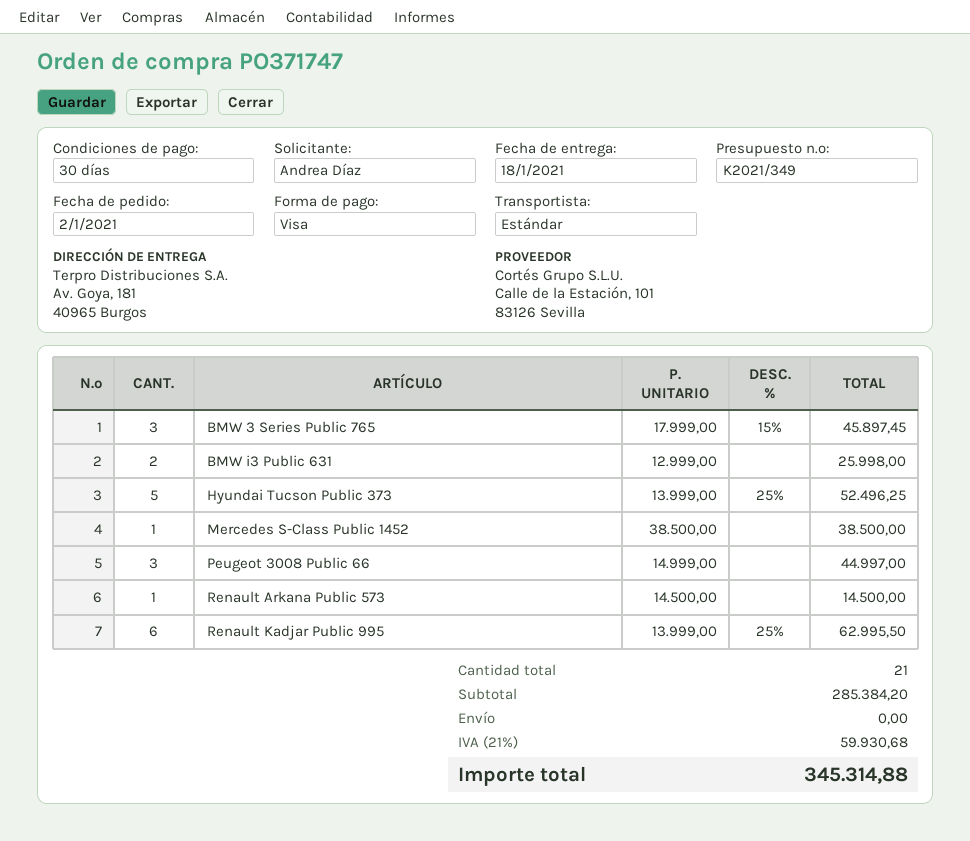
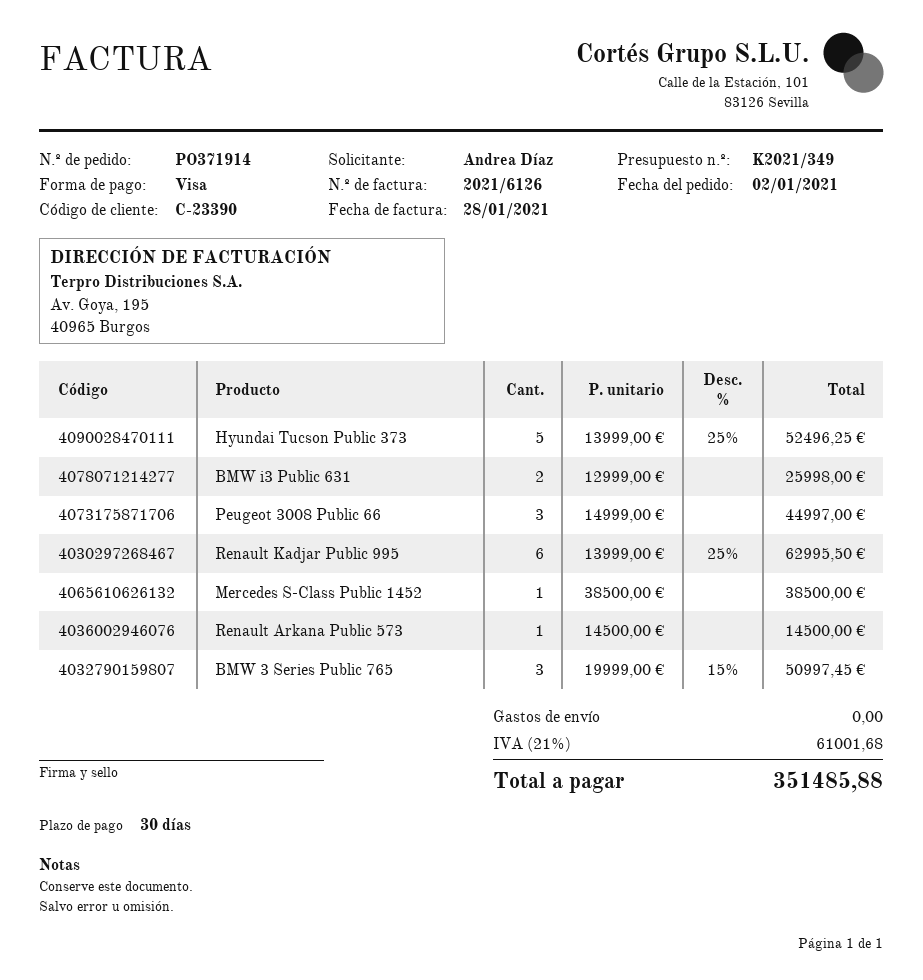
order number: PO371747 -> PO371914
BMW 3 Series Public 765: 3 x 17999.00 - 15% = 45897.45 -> 3 x 19999.00 - 15% = 50997.45
tax: 21% = 59930.68 -> 21% = 61001.68
total: 345314.88 -> 351485.88

